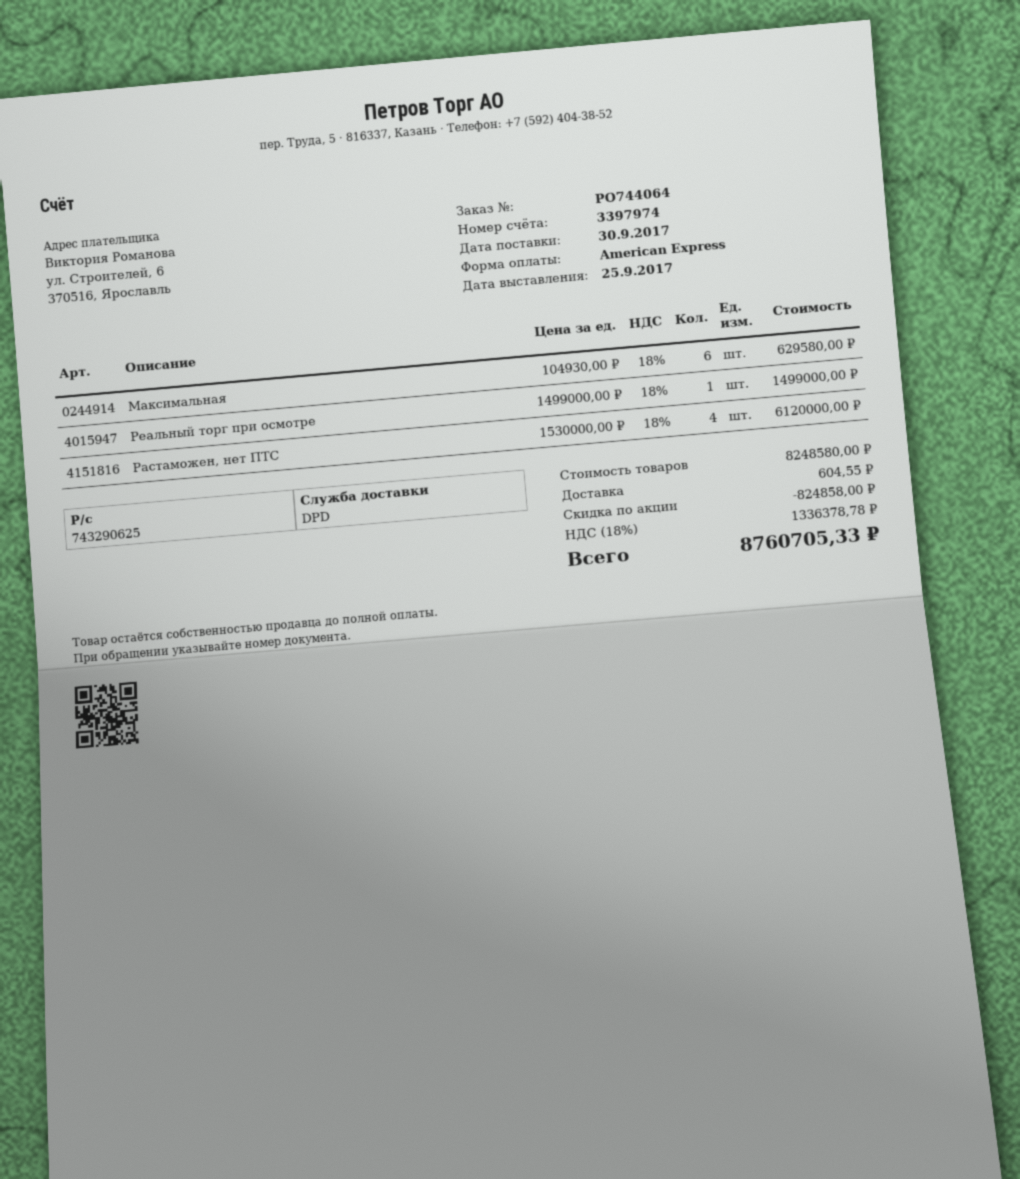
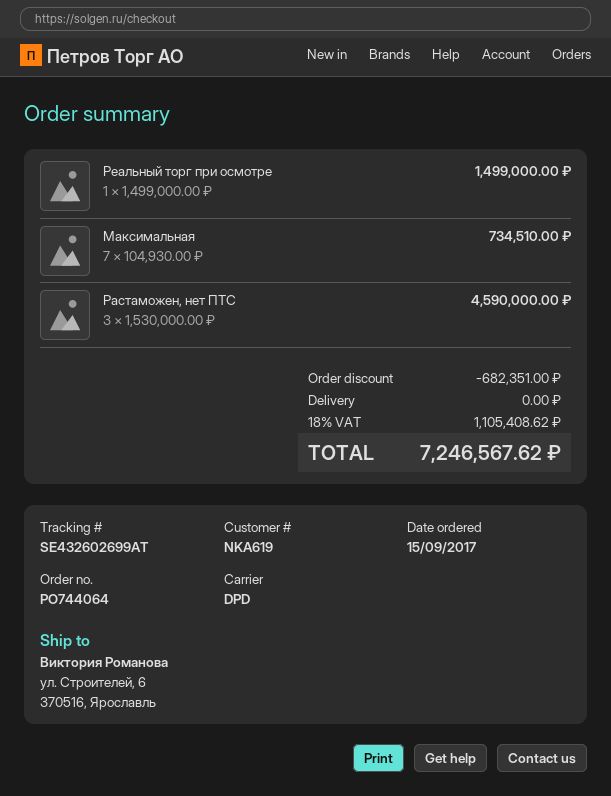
Максимальная: 6 x 104930.00 = 629580.00 -> 7 x 104930.00 = 734510.00
Растаможен, нет ПТС: 4 x 1530000.00 = 6120000.00 -> 3 x 1530000.00 = 4590000.00
discount: 824858.00 -> 682351.00
shipping: 604.55 -> 0.00
tax: 18% = 1336378.78 -> 18% = 1105408.62
total: 8760705.33 -> 7246567.62

